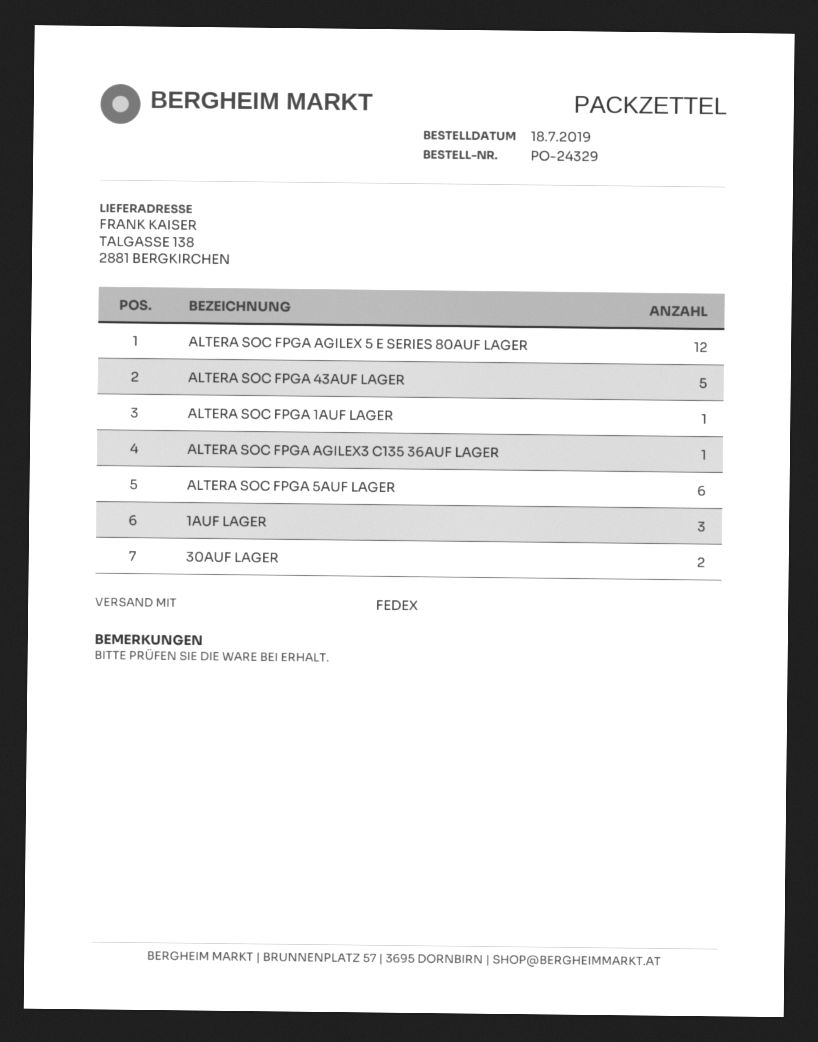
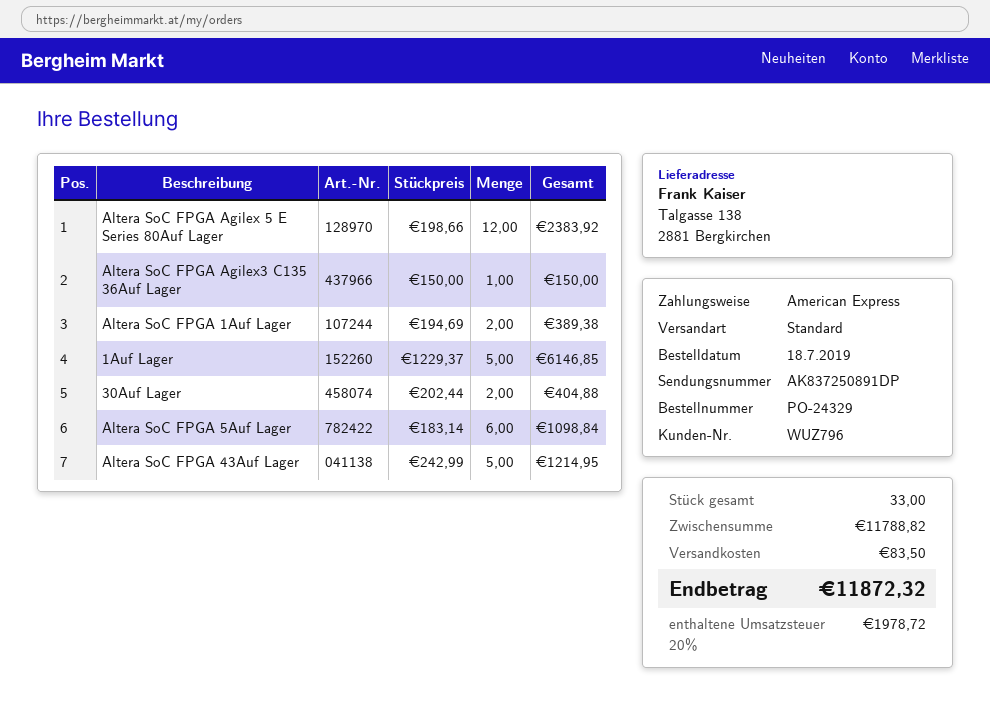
shipping method: FedEx -> standard
ALTERA SOC FPGA 1AUF LAGER: 1 -> 2
1AUF LAGER: 3 -> 5

